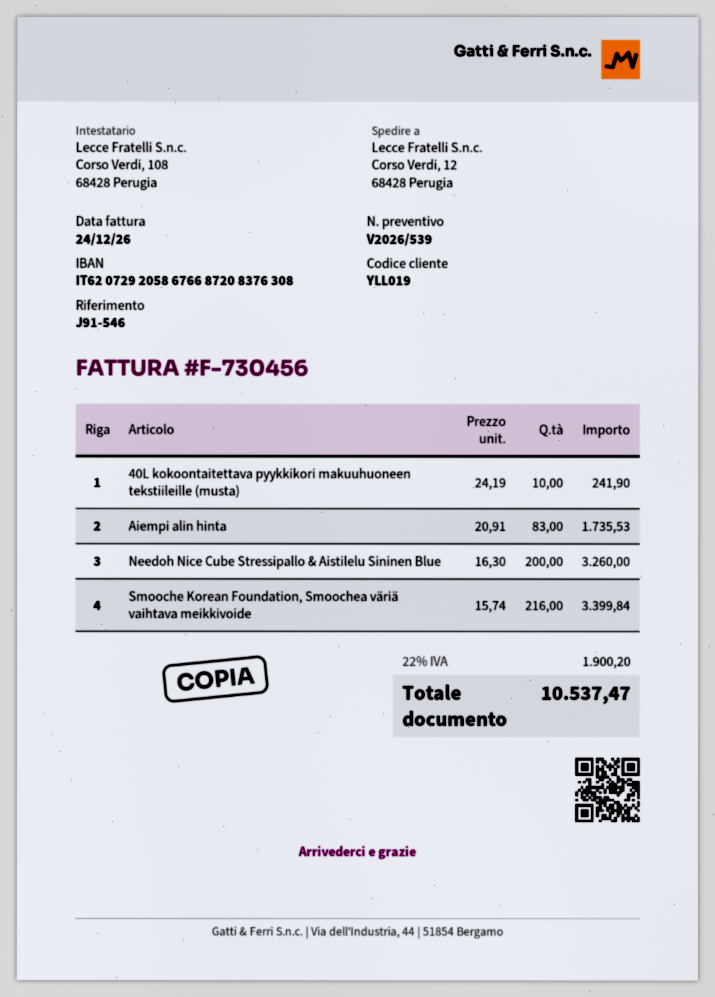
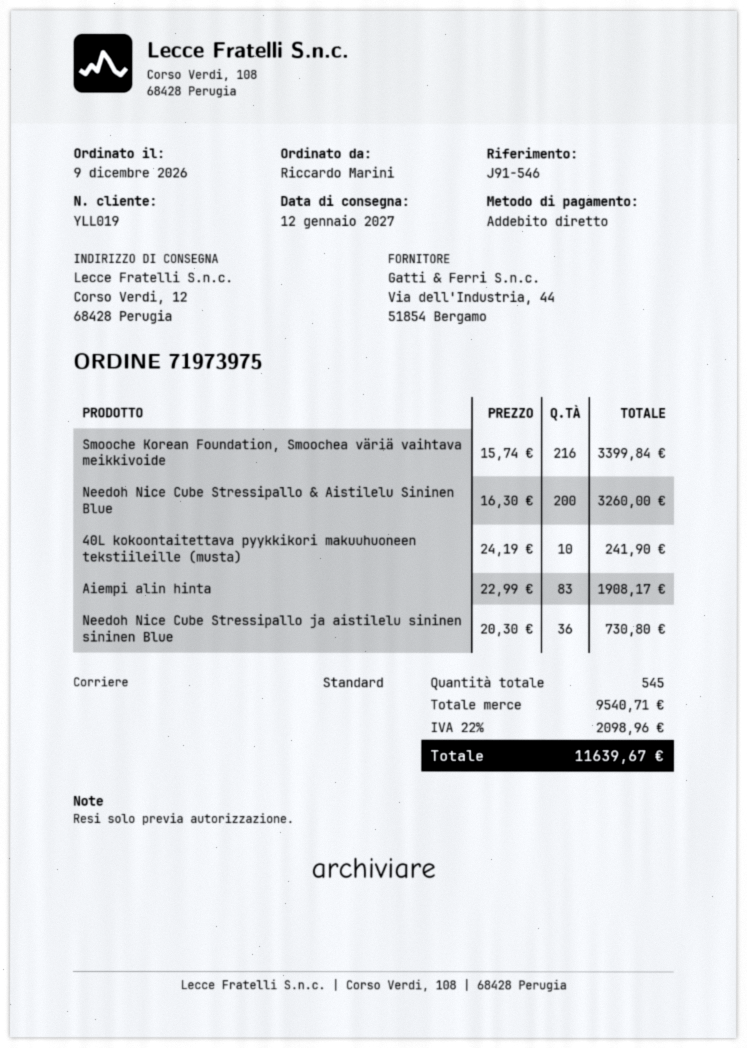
Aiempi alin hinta: 83 x 20.91 = 1735.53 -> 83 x 22.99 = 1908.17
Needoh Nice Cube Stressipallo ja aistilelu sininen sininen Blue: none -> 36 x 20.30 = 730.80
tax: 22% = 1900.20 -> 22% = 2098.96
total: 10537.47 -> 11639.67

